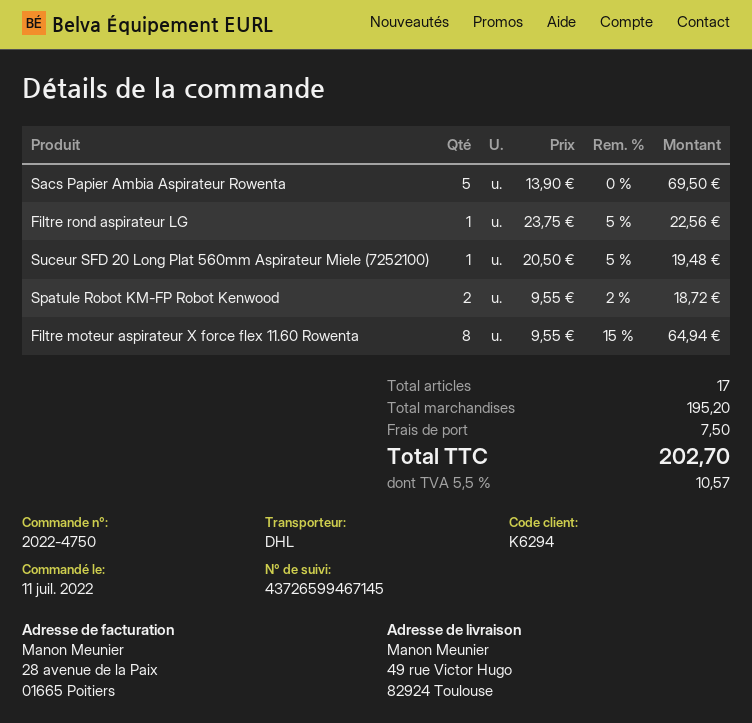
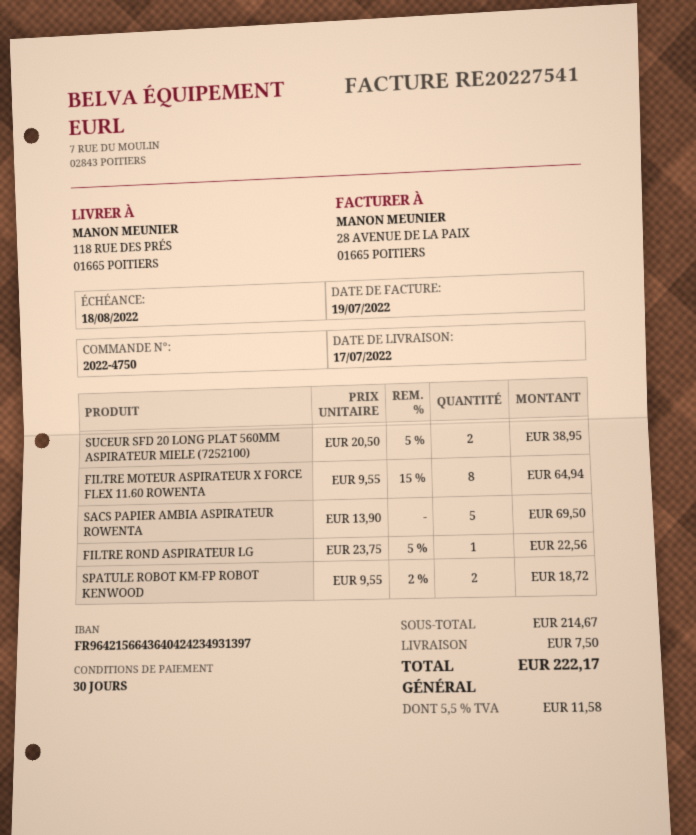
ship to: 49 rue Victor Hugo, 82924 Toulouse -> 118 RUE DES PRÉS, 01665 POITIERS
Suceur SFD 20 Long Plat 560mm Aspirateur Miele (7252100): 1 x 20.50 - 5% = 19.48 -> 2 x 20.50 - 5% = 38.95
subtotal: 195.20 -> 214.67
tax: 5.5% = 10.57 -> 5.5% = 11.58
total: 202.70 -> 222.17

